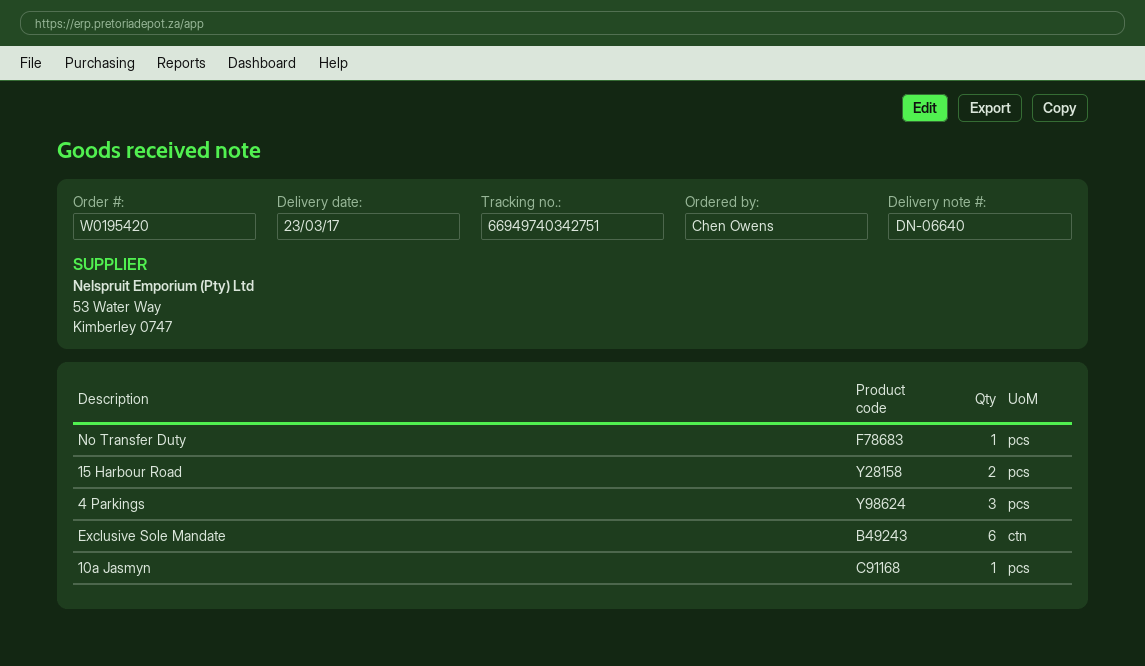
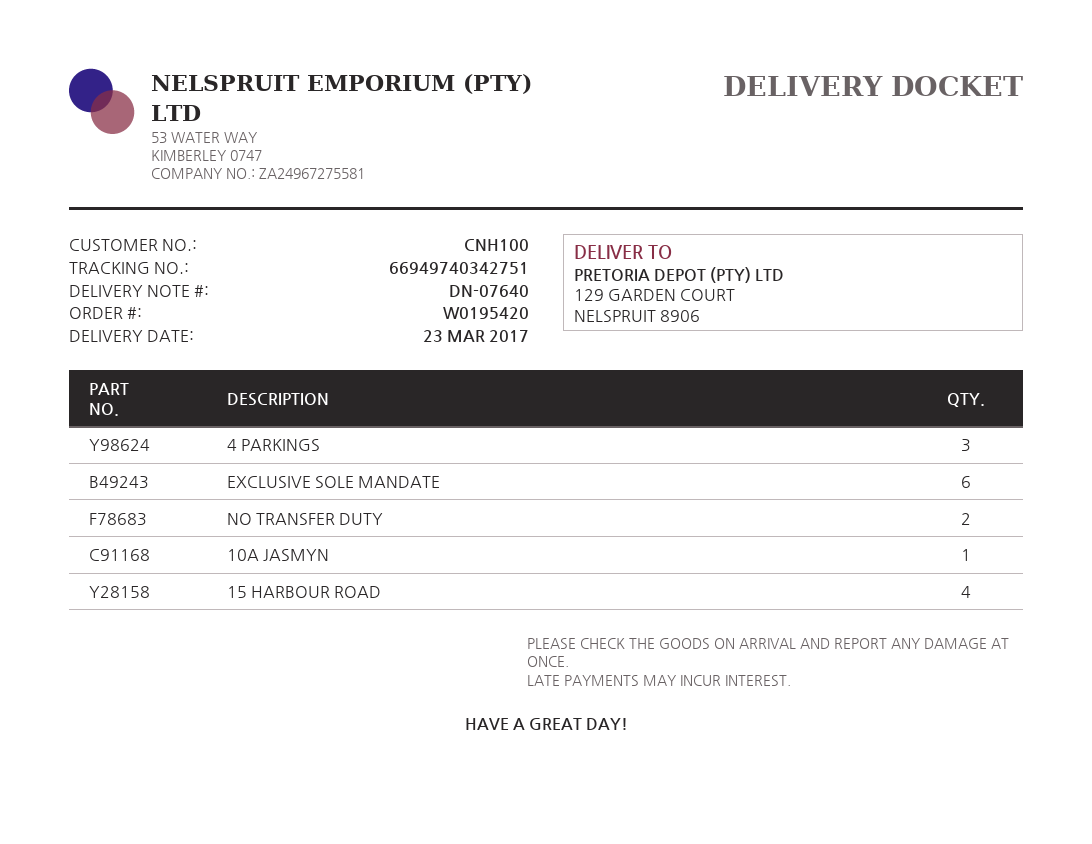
delivery note number: DN-06640 -> DN-07640
No Transfer Duty: 1 -> 2
15 Harbour Road: 2 -> 4

